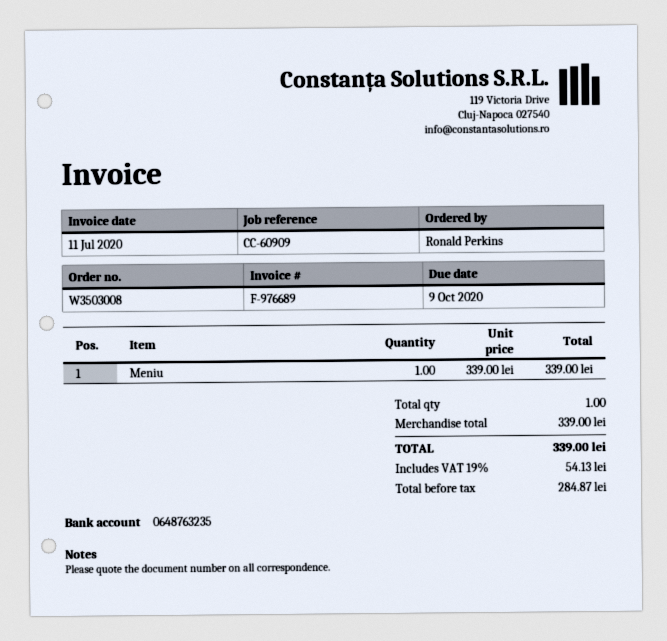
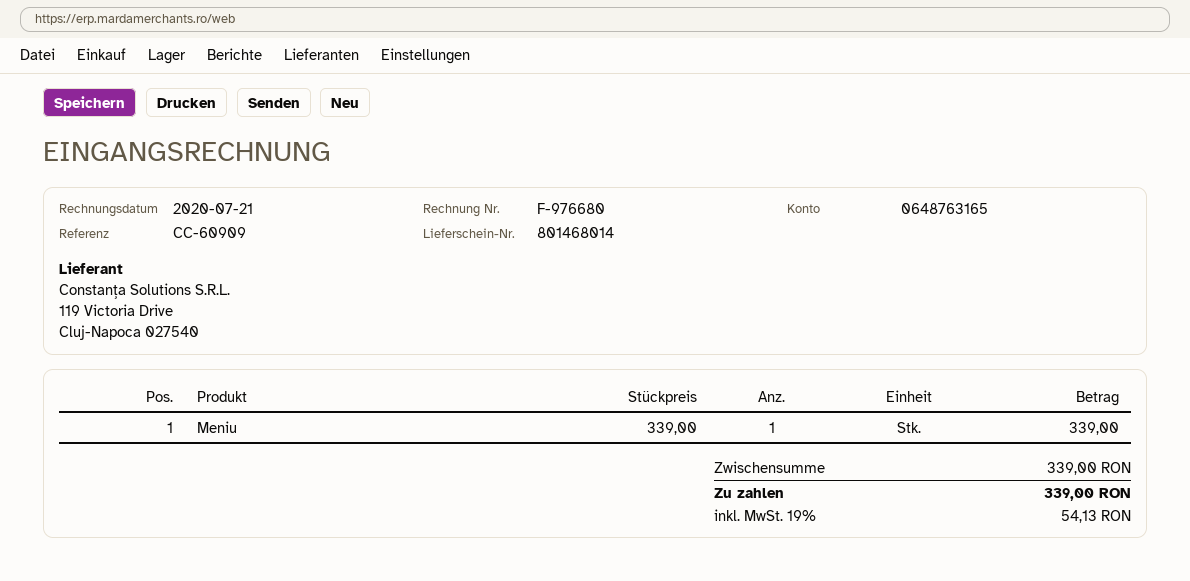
invoice number: F-976689 -> F-976680
invoice date: 2020-07-11 -> 2020-07-21
bank account: 0648763235 -> 0648763165

